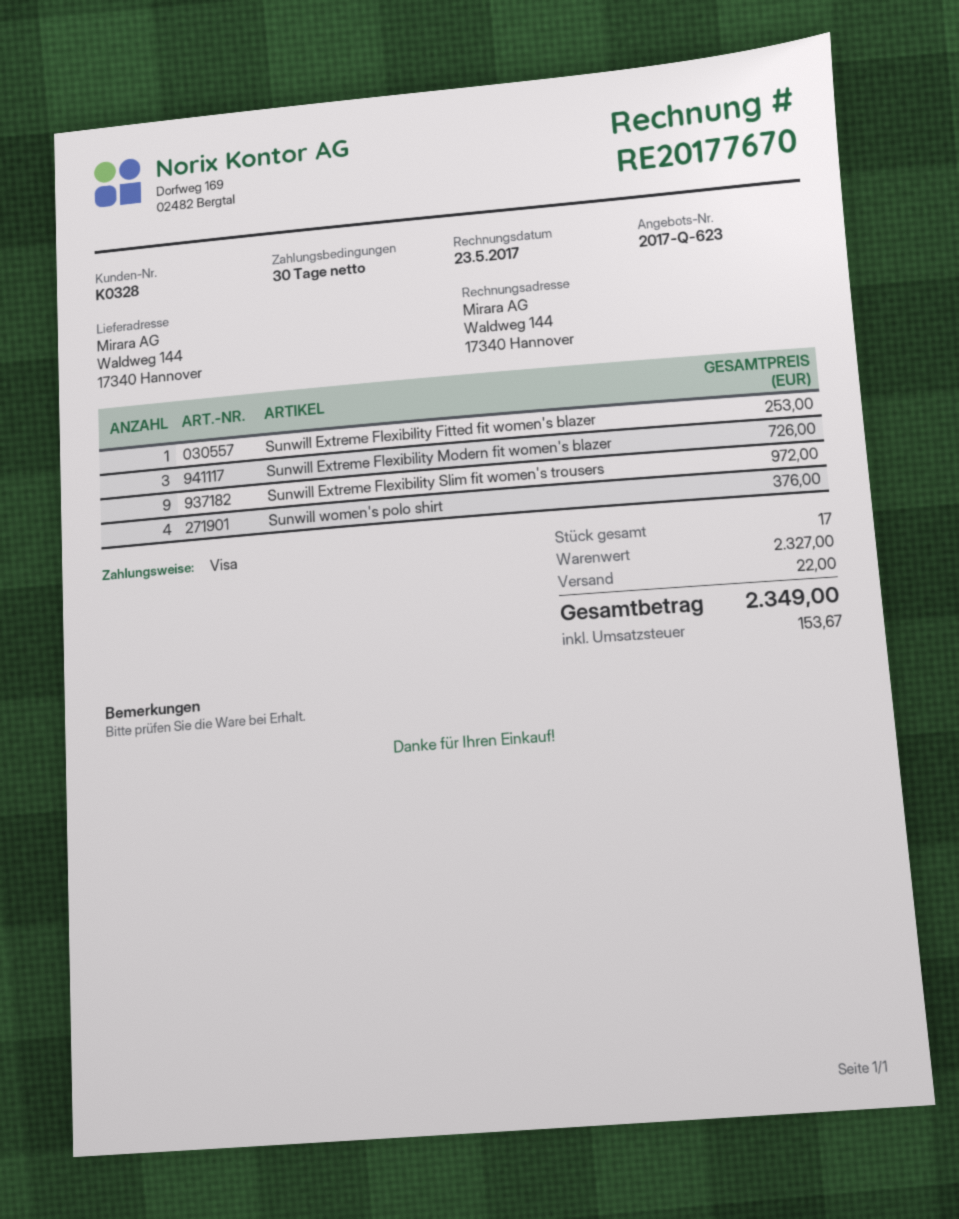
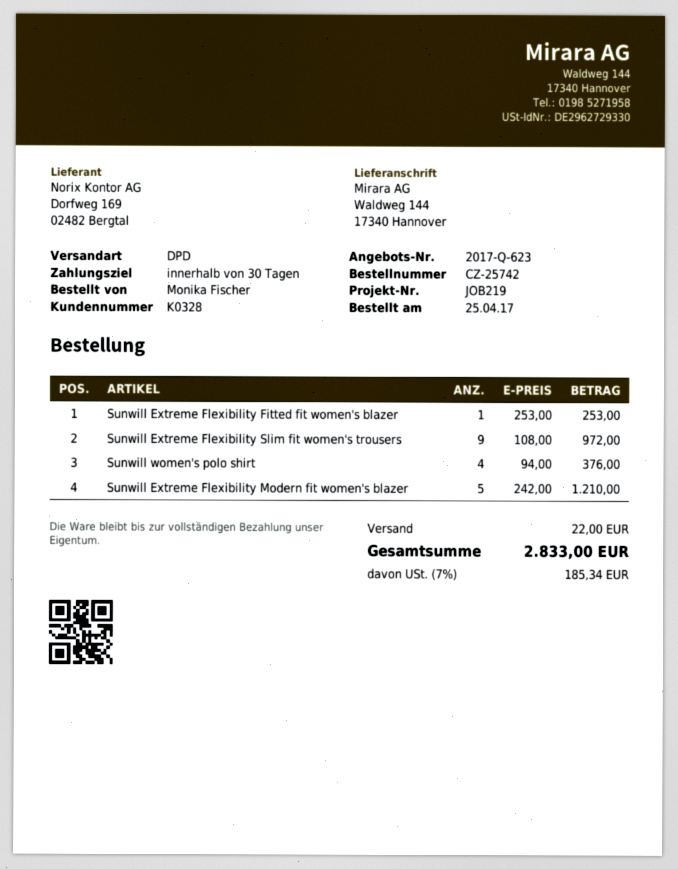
Sunwill Extreme Flexibility Modern fit women's blazer: 3 for 726.00 -> 5 for 1210.00
tax: 153.67 -> 185.34
total: 2349.00 -> 2833.00

